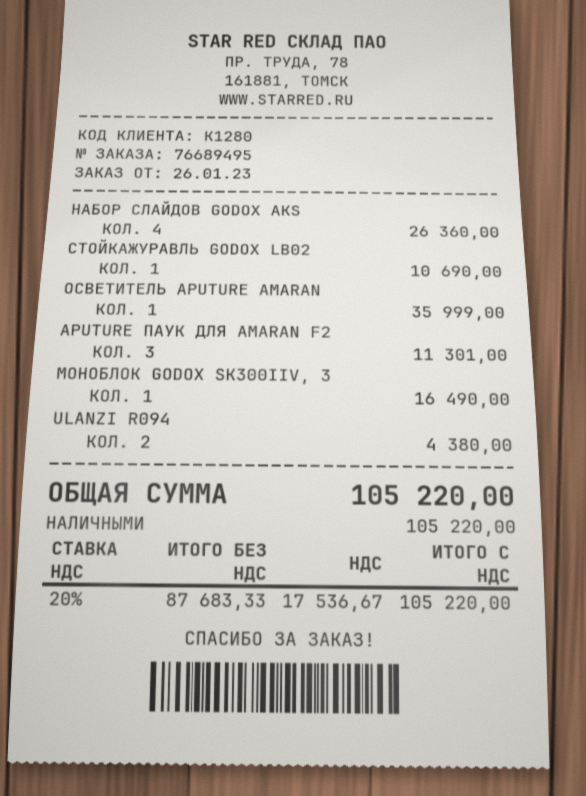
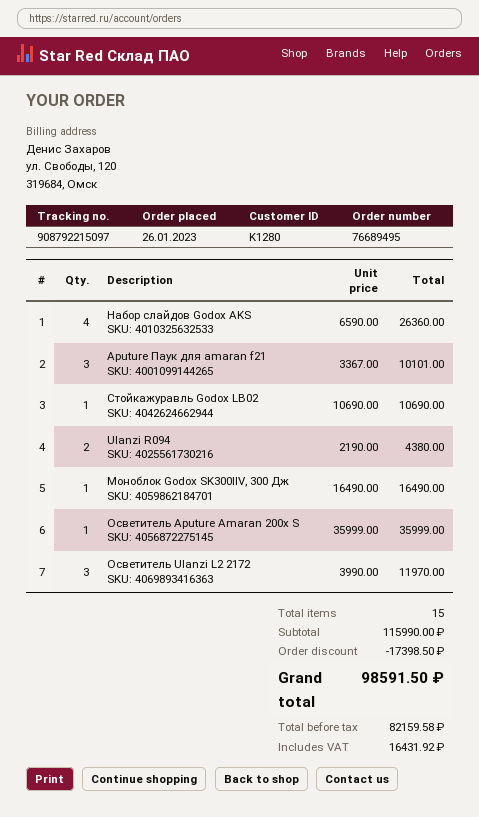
APUTURE ПАУК ДЛЯ AMARAN F2: 3 for 11301.00 -> 3 for 10101.00
Осветитель Ulanzi L2 2172: none -> 3 for 11970.00
discount: none -> 17398.50
net: 87683.33 -> 82159.58
tax: 17536.67 -> 16431.92
total: 105220.00 -> 98591.50

